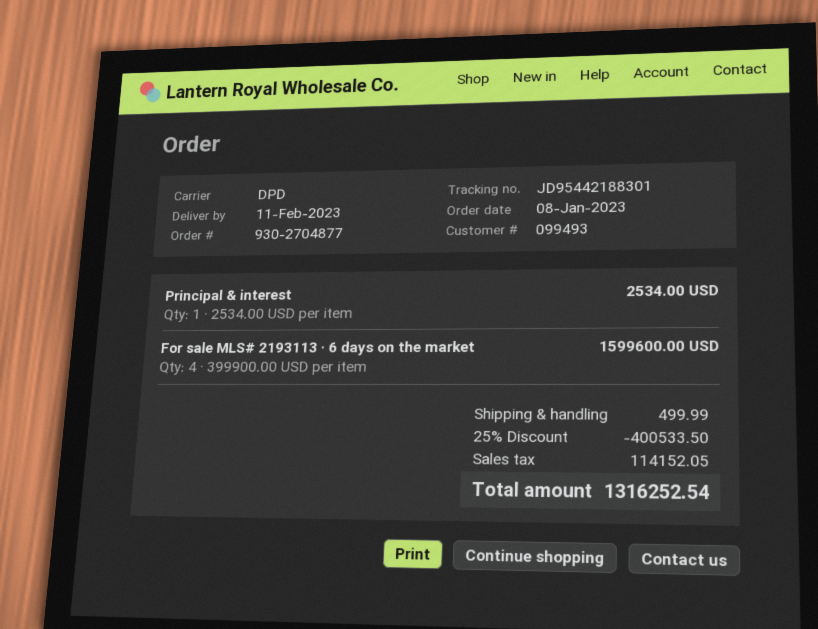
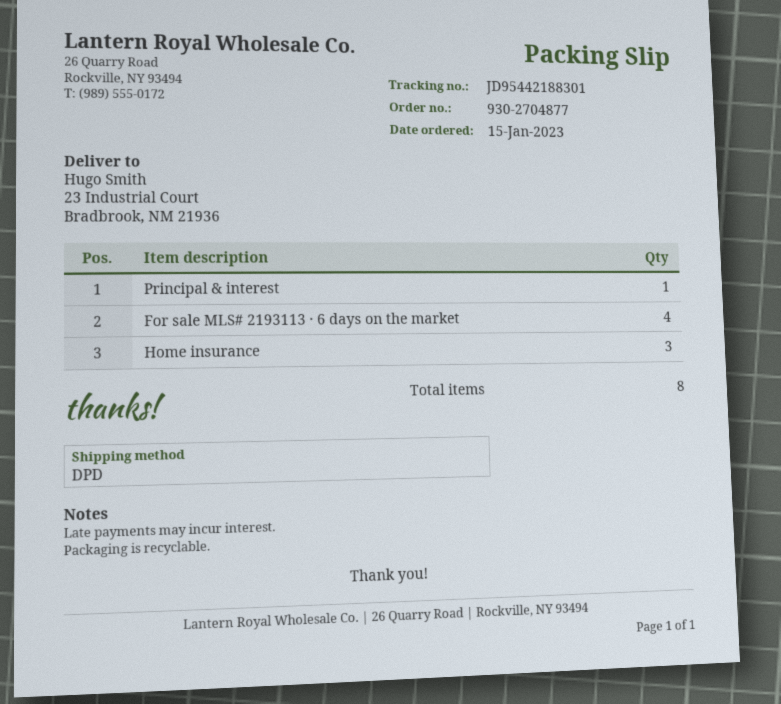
order date: 2023-01-08 -> 2023-01-15
Home insurance: none -> 3

